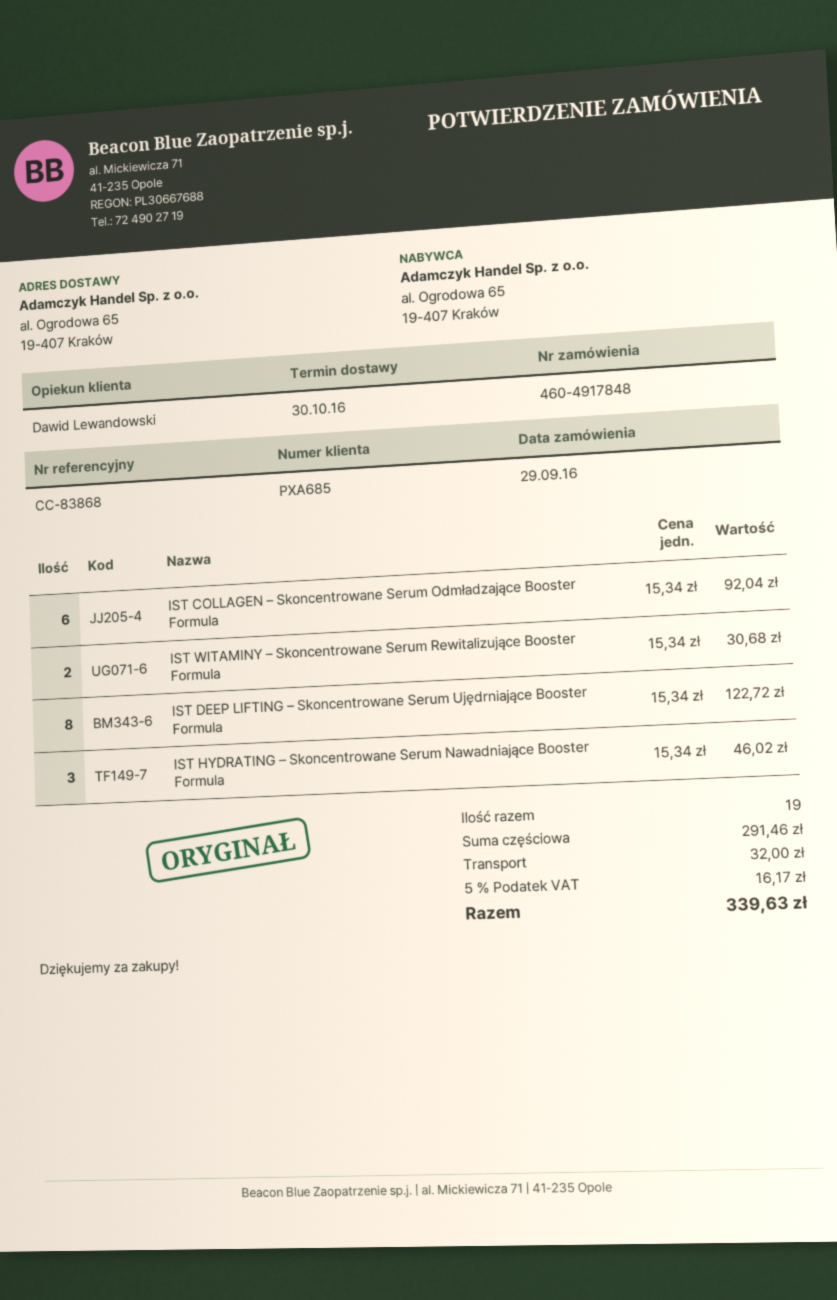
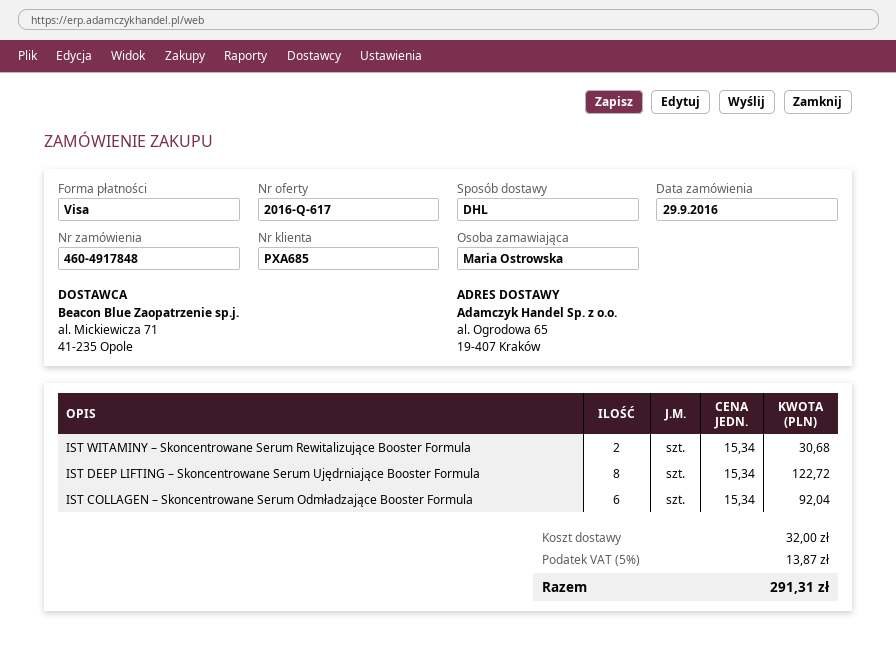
IST HYDRATING – Skoncentrowane Serum Nawadniające Booster Formula: 3 x 15.34 = 46.02 -> none
tax: 5% = 16.17 -> 5% = 13.87
total: 339.63 -> 291.31

